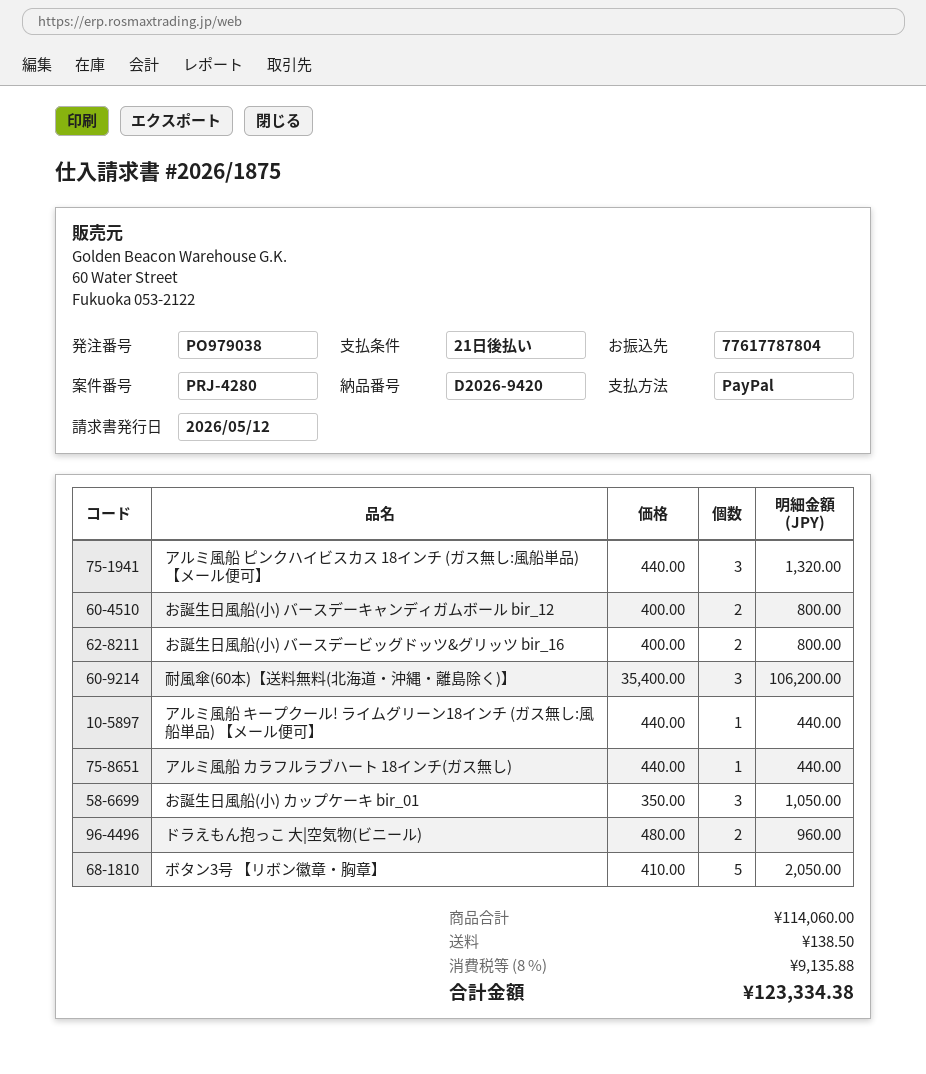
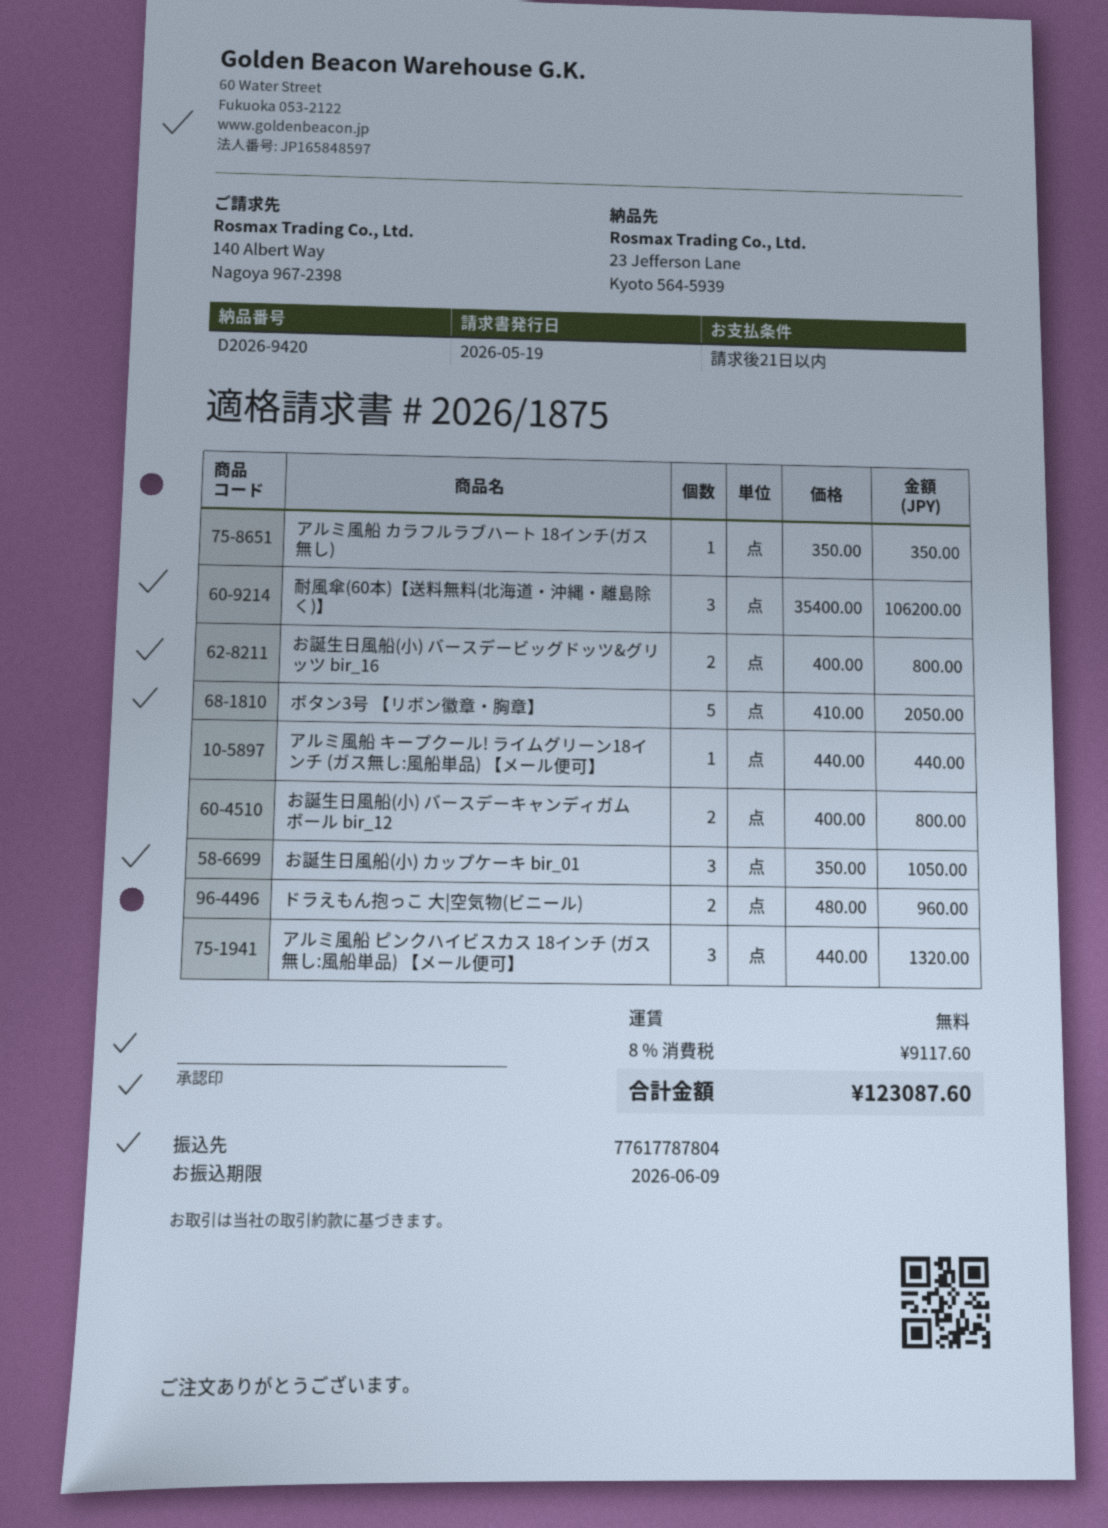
invoice date: 2026-05-12 -> 2026-05-19
アルミ風船 カラフルラブハート 18インチ(ガス無し): 1 x 440.00 = 440.00 -> 1 x 350.00 = 350.00
shipping: 138.50 -> 0.00
tax: 8% = 9135.88 -> 8% = 9117.60
total: 123334.38 -> 123087.60

